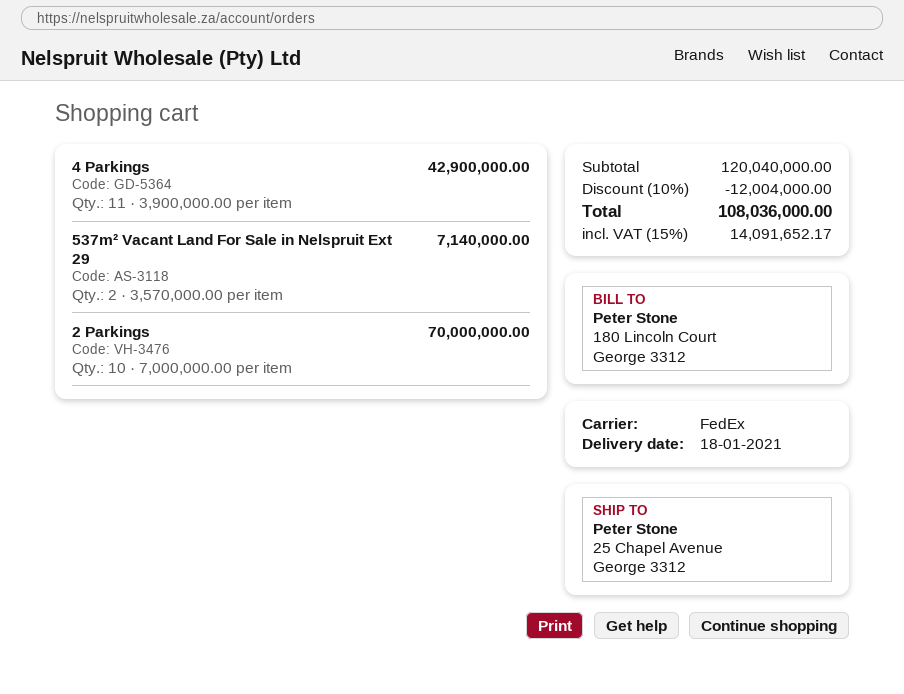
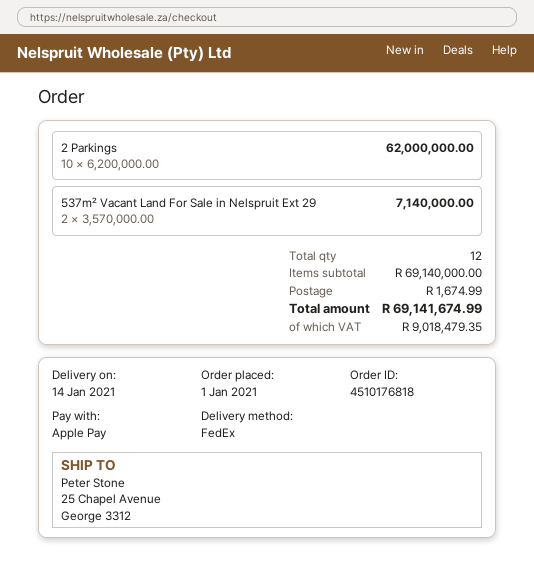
delivery date: 2021-01-18 -> 2021-01-14
4 Parkings: 11 x 3900000.00 = 42900000.00 -> none
2 Parkings: 10 x 7000000.00 = 70000000.00 -> 10 x 6200000.00 = 62000000.00
subtotal: 120040000.00 -> 69140000.00
discount: 10% = 12004000.00 -> none
shipping: none -> 1674.99
tax: 14091652.17 -> 9018479.35
total: 108036000.00 -> 69141674.99

